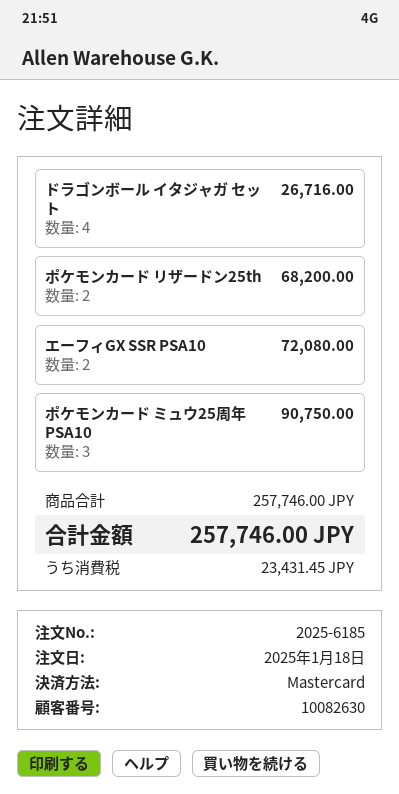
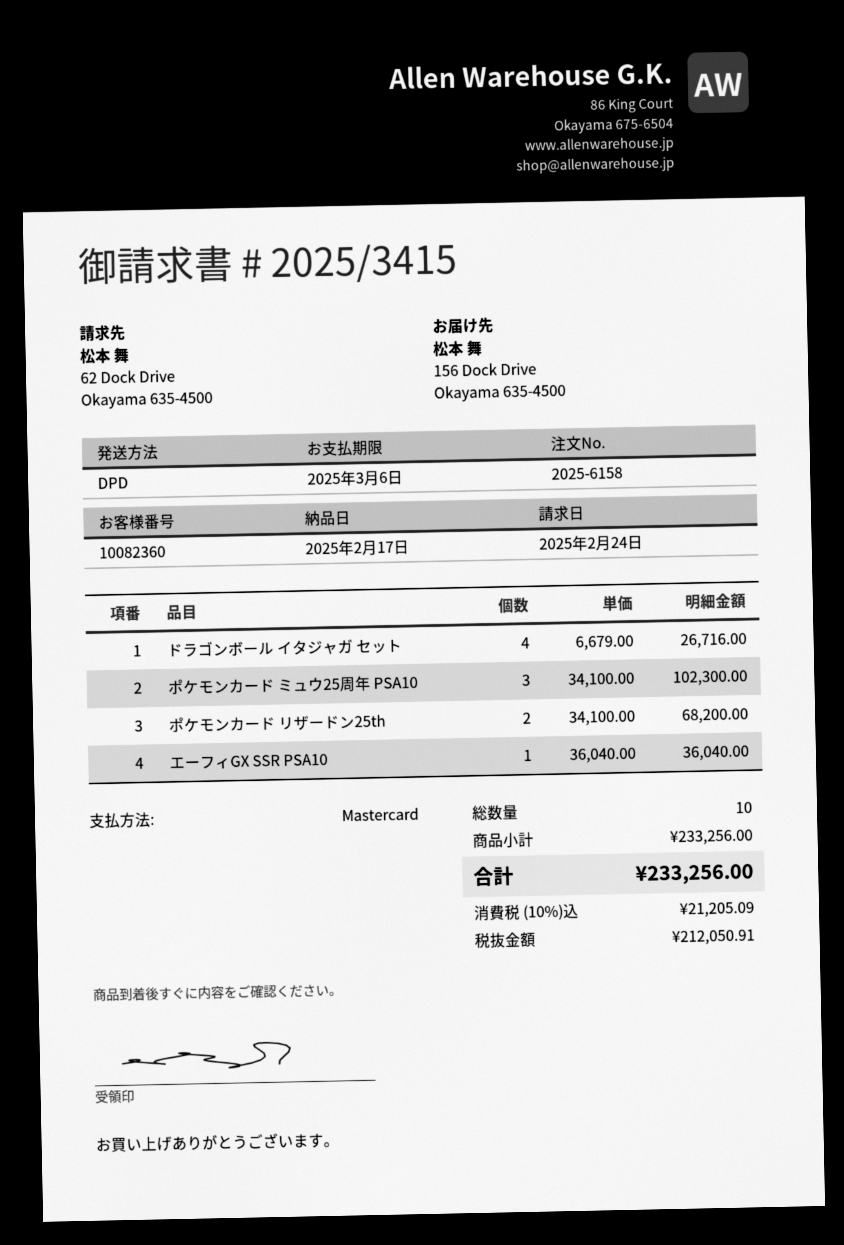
order number: 2025-6185 -> 2025-6158
customer number: 10082630 -> 10082360
エーフィGX SSR PSA10: 2 for 72080.00 -> 1 for 36040.00
ポケモンカード ミュウ25周年 PSA10: 3 for 90750.00 -> 3 for 102300.00
subtotal: 257746.00 -> 233256.00
tax: 23431.45 -> 21205.09
total: 257746.00 -> 233256.00

